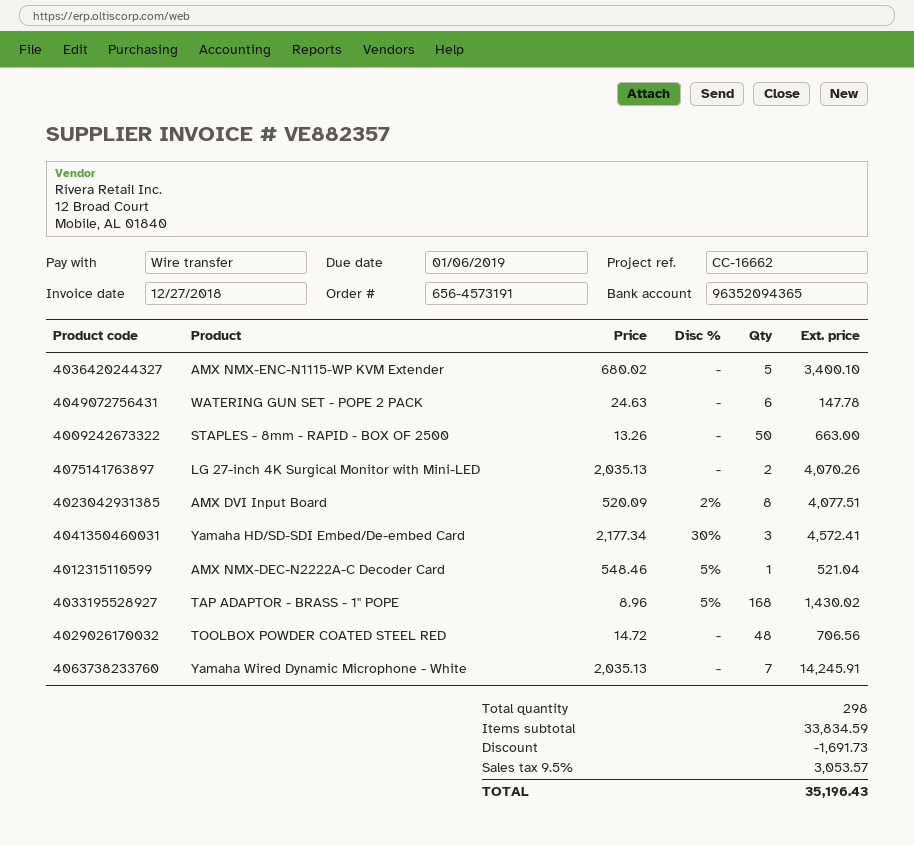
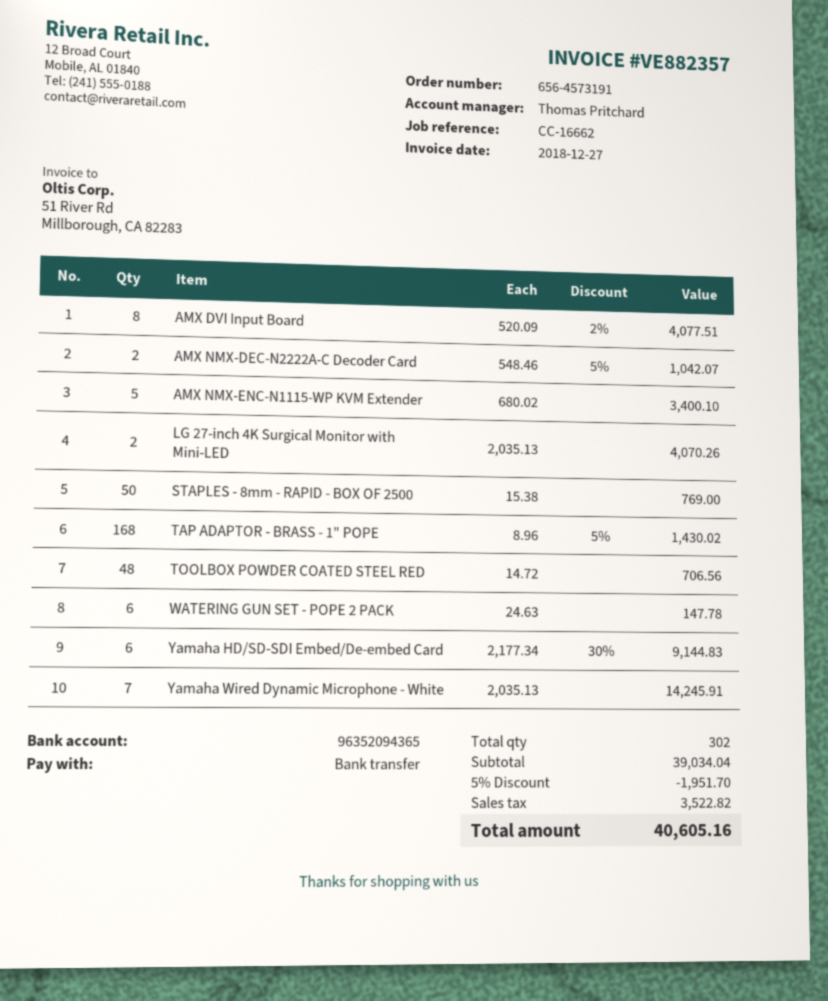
STAPLES - 8mm - RAPID - BOX OF 2500: 50 x 13.26 = 663.00 -> 50 x 15.38 = 769.00
Yamaha HD/SD-SDI Embed/De-embed Card: 3 x 2177.34 - 30% = 4572.41 -> 6 x 2177.34 - 30% = 9144.83
AMX NMX-DEC-N2222A-C Decoder Card: 1 x 548.46 - 5% = 521.04 -> 2 x 548.46 - 5% = 1042.07
total quantity: 298 -> 302
subtotal: 33834.59 -> 39034.04
discount: 1691.73 -> 1951.70
tax: 3053.57 -> 3522.82
total: 35196.43 -> 40605.16

